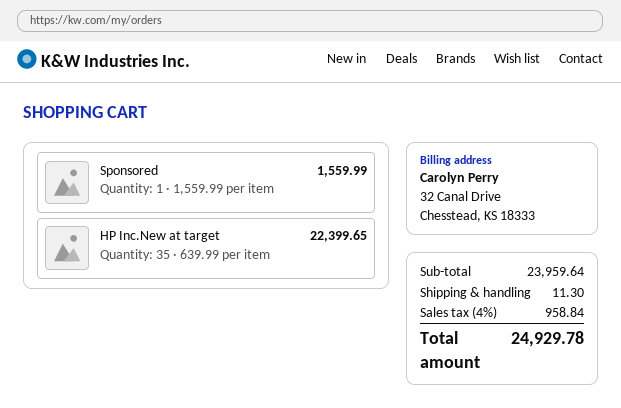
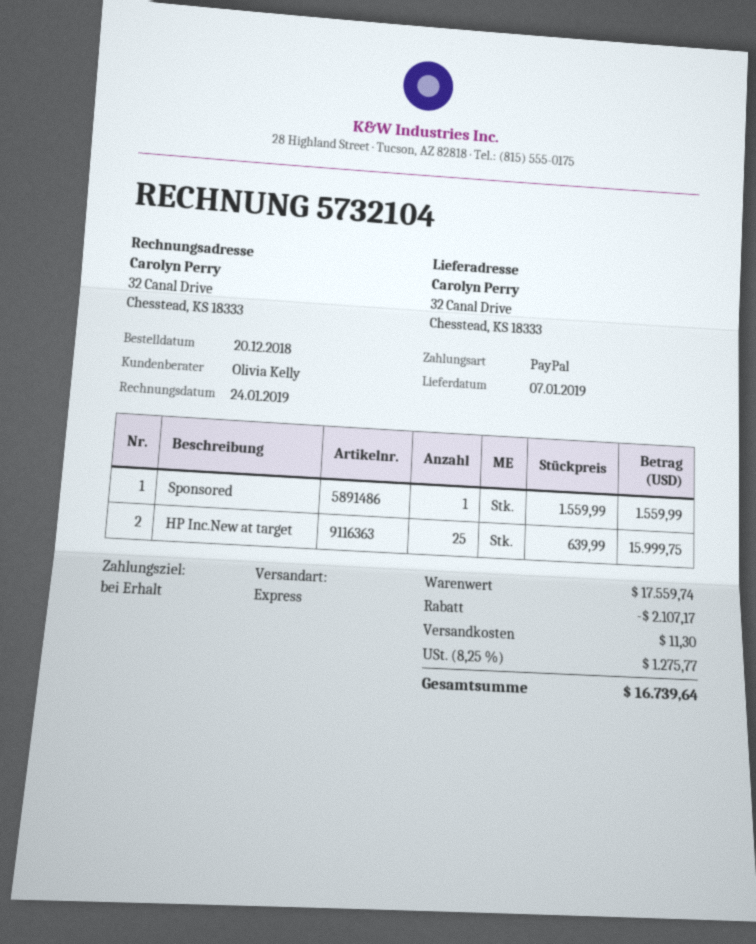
HP Inc.New at target: 35 x 639.99 = 22399.65 -> 25 x 639.99 = 15999.75
subtotal: 23959.64 -> 17559.74
discount: none -> 2107.17
tax: 4% = 958.84 -> 8.25% = 1275.77
total: 24929.78 -> 16739.64

